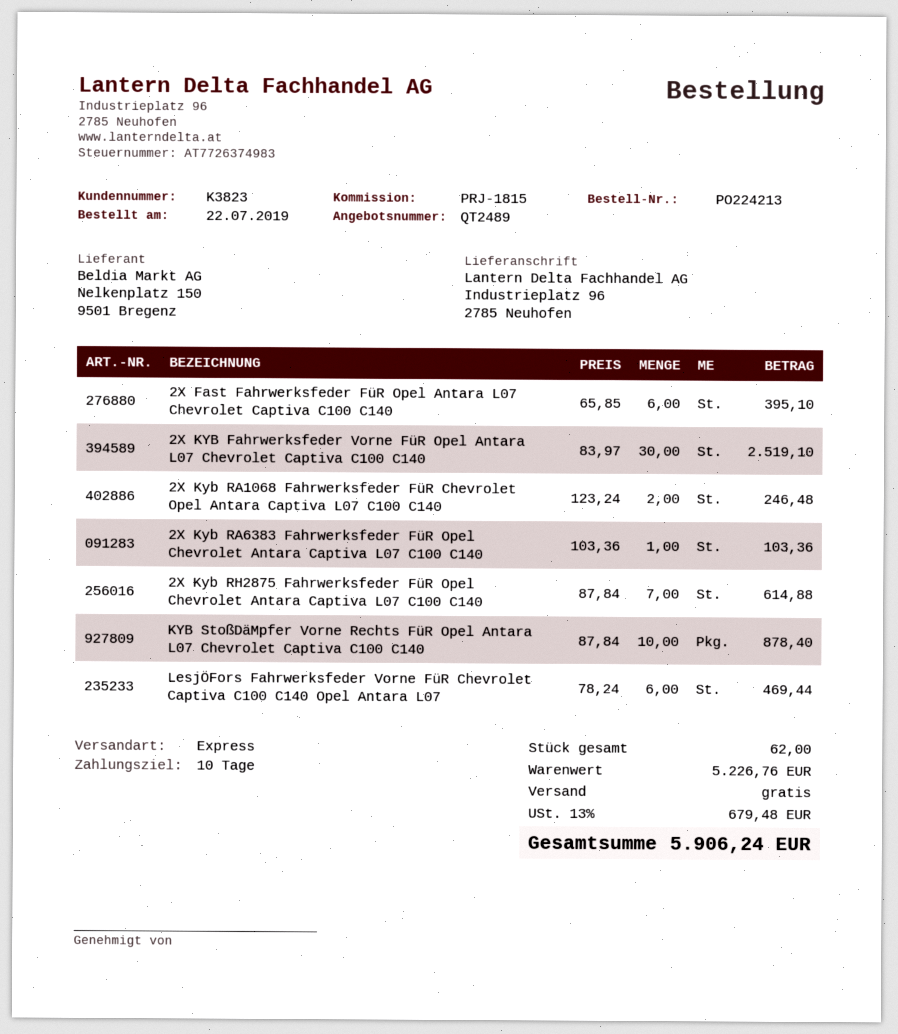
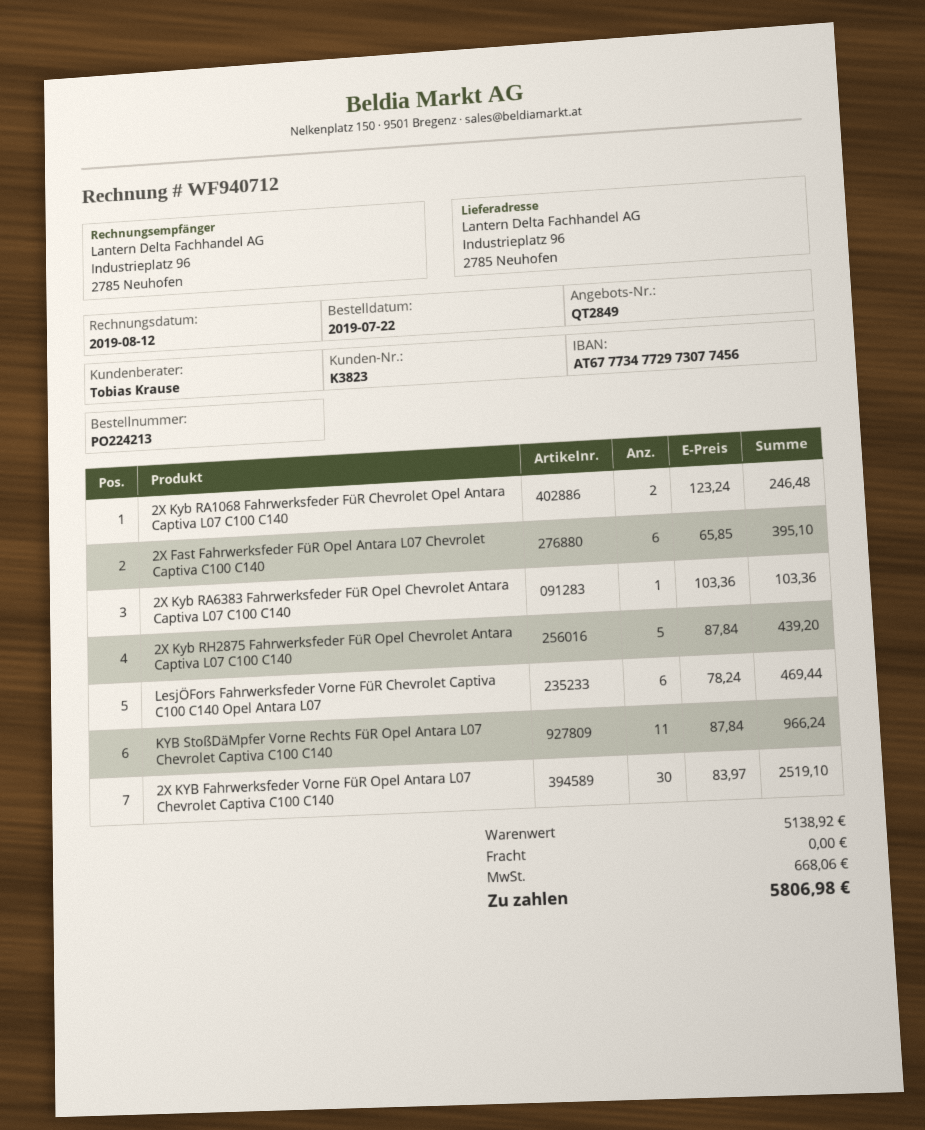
quote number: QT2489 -> QT2849
2X Kyb RH2875 Fahrwerksfeder FüR Opel Chevrolet Antara Captiva L07 C100 C140: 7 x 87.84 = 614.88 -> 5 x 87.84 = 439.20
KYB StoßDäMpfer Vorne Rechts FüR Opel Antara L07 Chevrolet Captiva C100 C140: 10 x 87.84 = 878.40 -> 11 x 87.84 = 966.24
subtotal: 5226.76 -> 5138.92
tax: 679.48 -> 668.06
total: 5906.24 -> 5806.98

